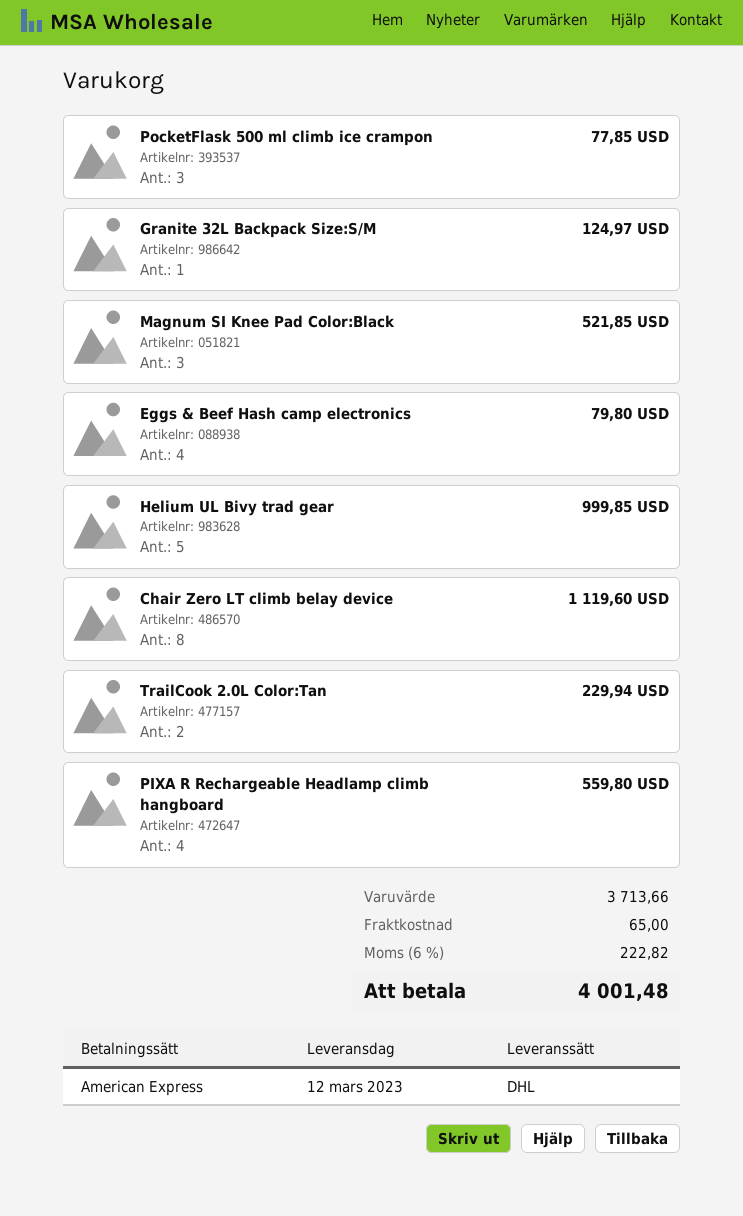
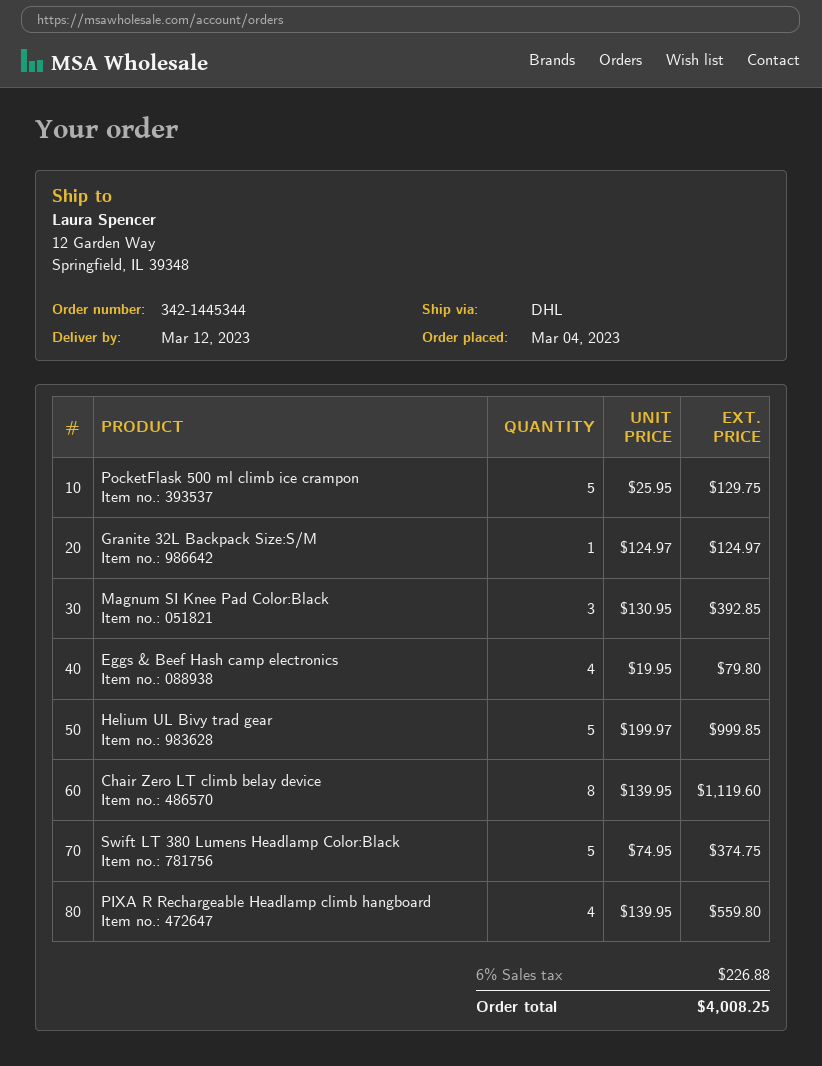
PocketFlask 500 ml climb ice crampon: 3 for 77.85 -> 5 for 129.75
Magnum SI Knee Pad Color:Black: 3 for 521.85 -> 3 for 392.85
TrailCook 2.0L Color:Tan: 2 for 229.94 -> none
Swift LT 380 Lumens Headlamp Color:Black: none -> 5 for 374.75
shipping: 65.00 -> none
tax: 6% = 222.82 -> 6% = 226.88
total: 4001.48 -> 4008.25

